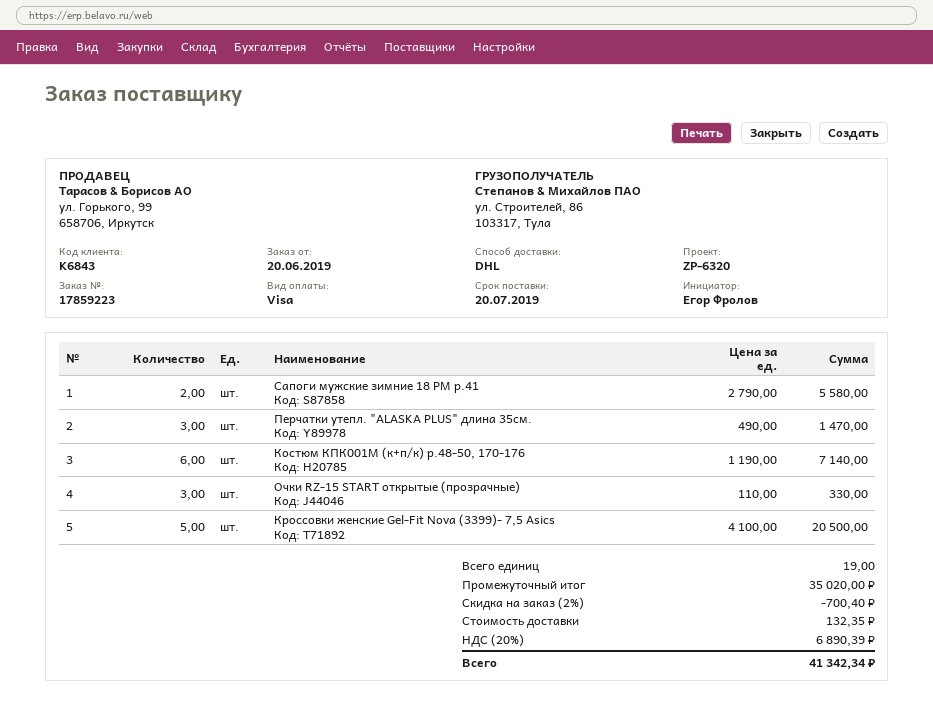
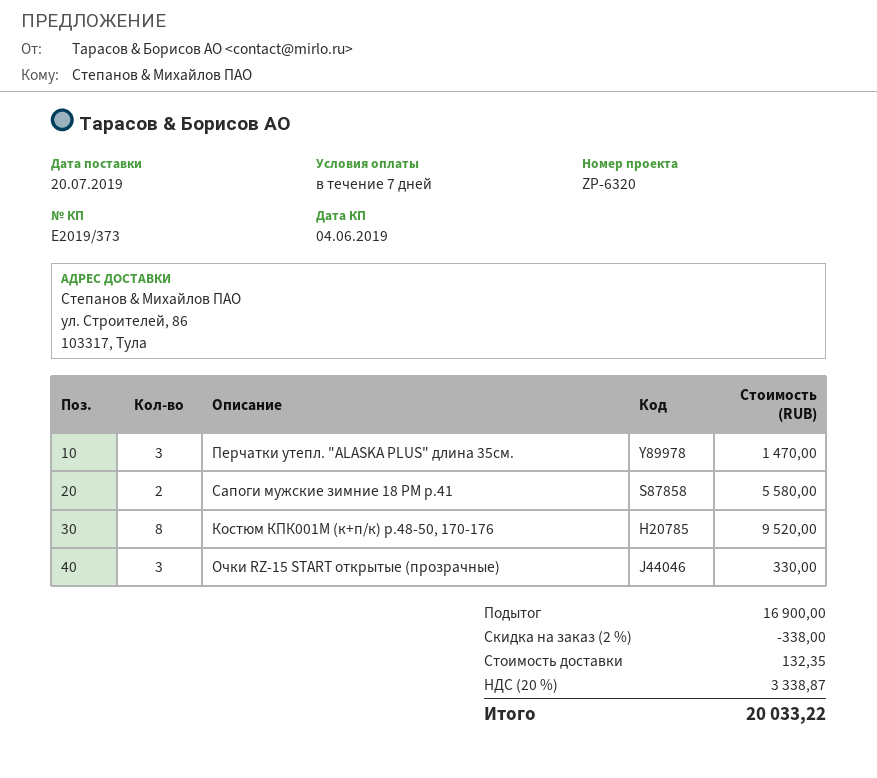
Костюм КПК001М (к+п/к) р.48-50, 170-176: 6 for 7140.00 -> 8 for 9520.00
Кроссовки женские Gel-Fit Nova (3399)- 7,5 Asics: 5 for 20500.00 -> none
subtotal: 35020.00 -> 16900.00
discount: 2% = 700.40 -> 2% = 338.00
tax: 20% = 6890.39 -> 20% = 3338.87
total: 41342.34 -> 20033.22

